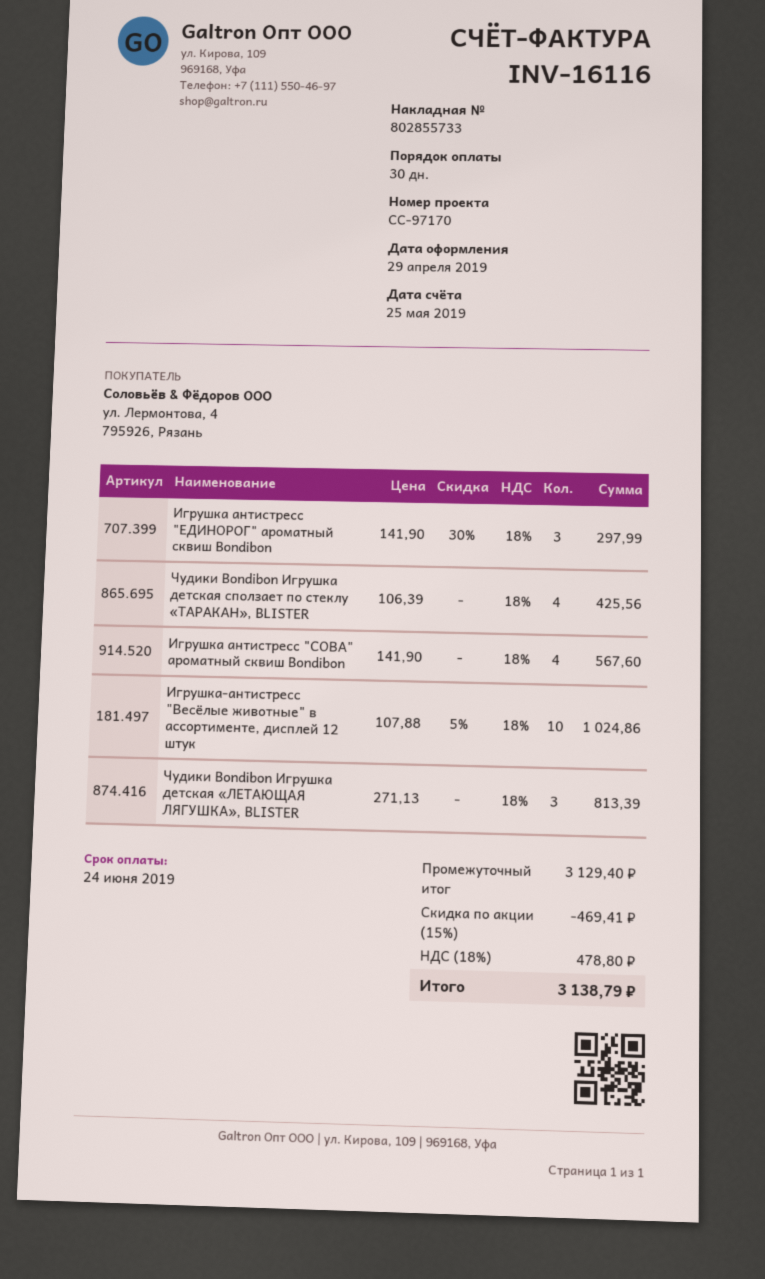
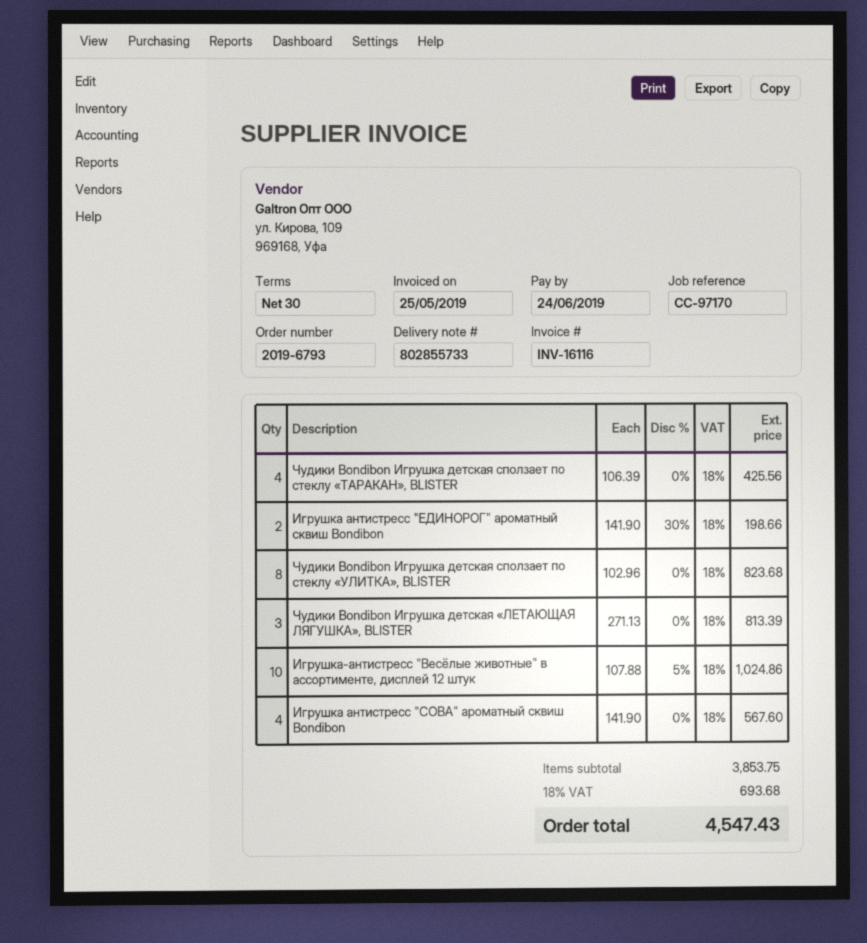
Игрушка антистресс "ЕДИНОРОГ" ароматный сквиш Bondibon: 3 x 141.90 - 30% = 297.99 -> 2 x 141.90 - 30% = 198.66
Чудики Bondibon Игрушка детская сползает по стеклу «УЛИТКА», BLISTER: none -> 8 x 102.96 = 823.68
subtotal: 3129.40 -> 3853.75
discount: 15% = 469.41 -> none
tax: 18% = 478.80 -> 18% = 693.68
total: 3138.79 -> 4547.43

